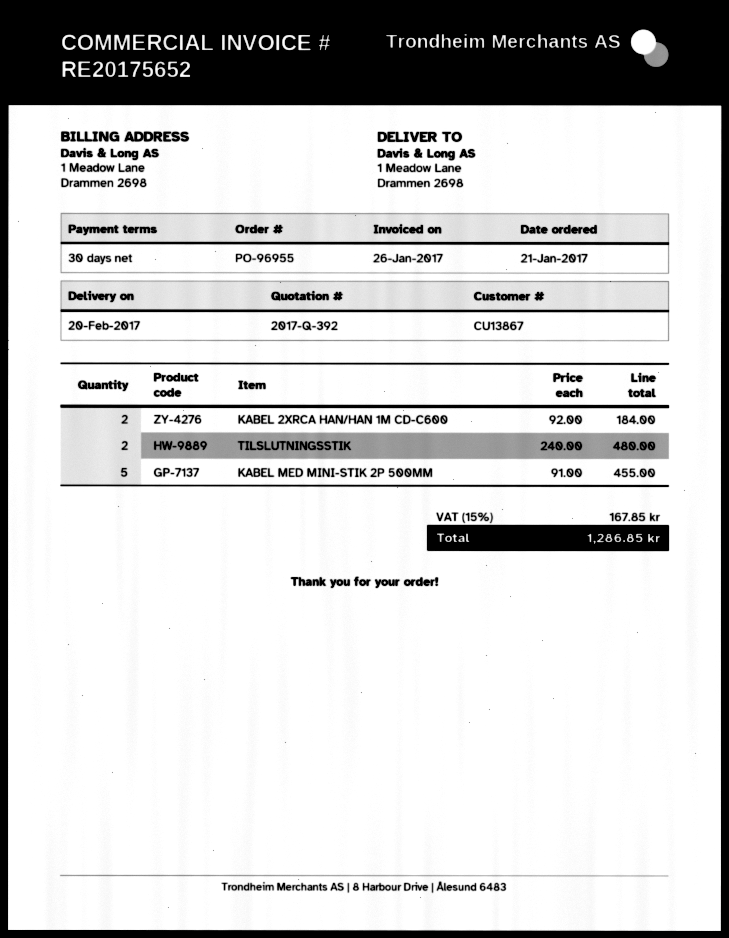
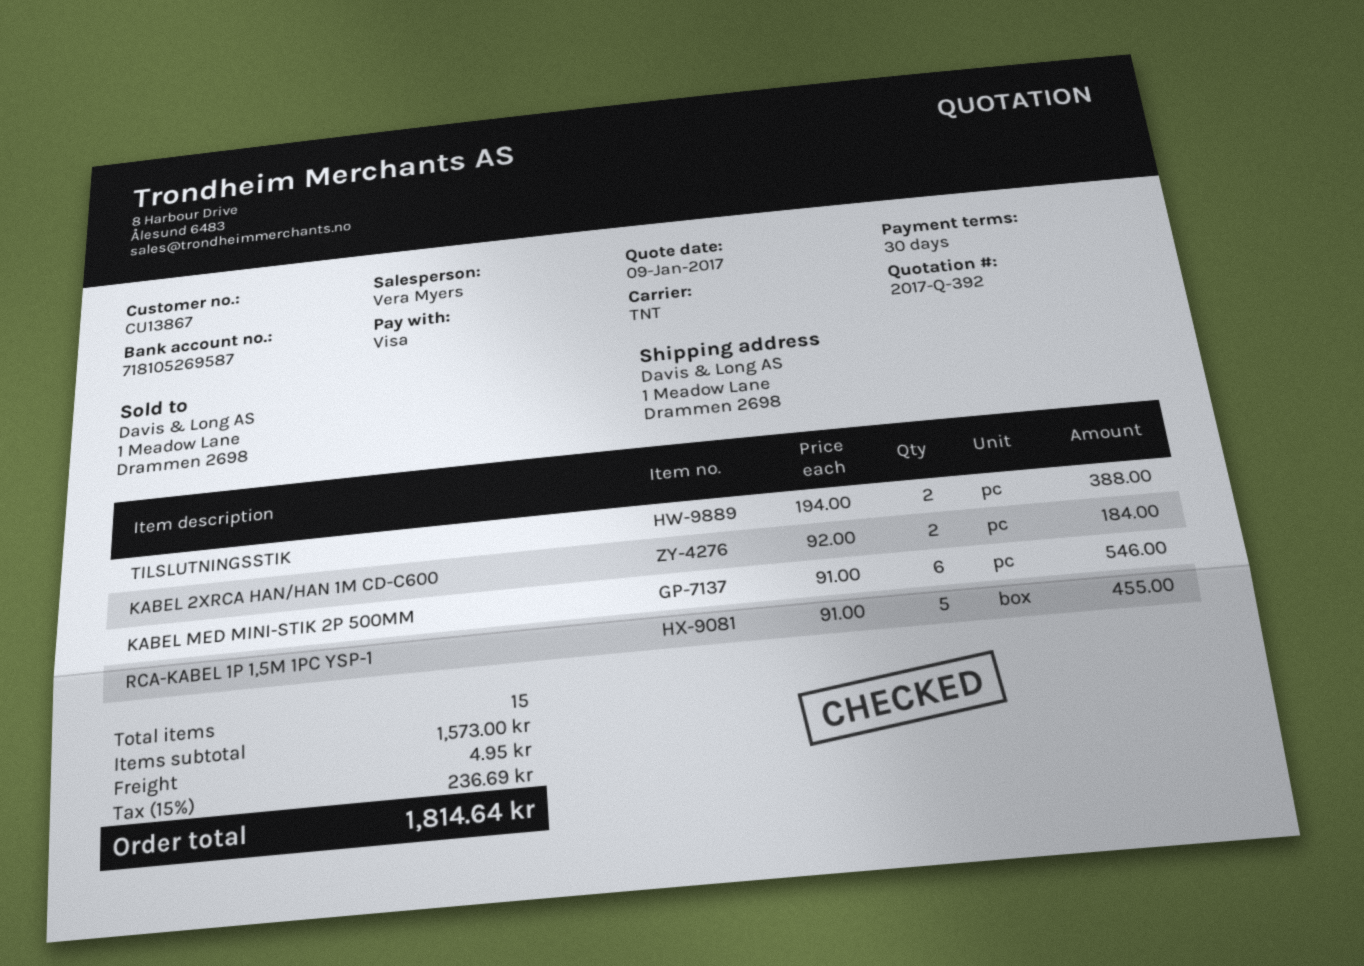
TILSLUTNINGSSTIK: 2 x 240.00 = 480.00 -> 2 x 194.00 = 388.00
KABEL MED MINI-STIK 2P 500MM: 5 x 91.00 = 455.00 -> 6 x 91.00 = 546.00
RCA-KABEL 1P 1,5M 1PC YSP-1: none -> 5 x 91.00 = 455.00
shipping: none -> 4.95
tax: 15% = 167.85 -> 15% = 236.69
total: 1286.85 -> 1814.64

